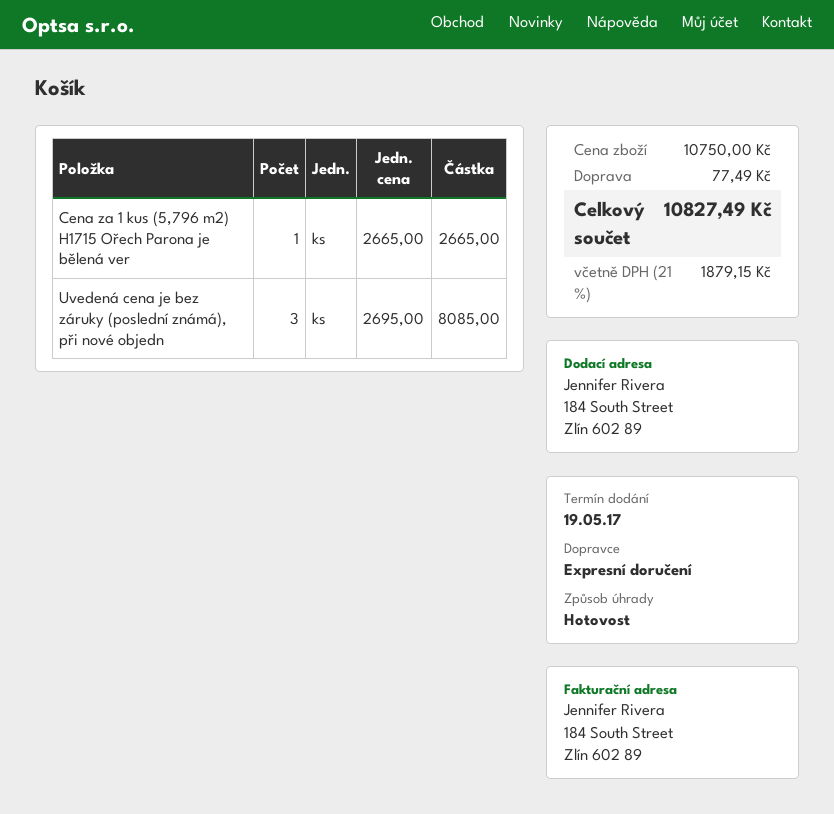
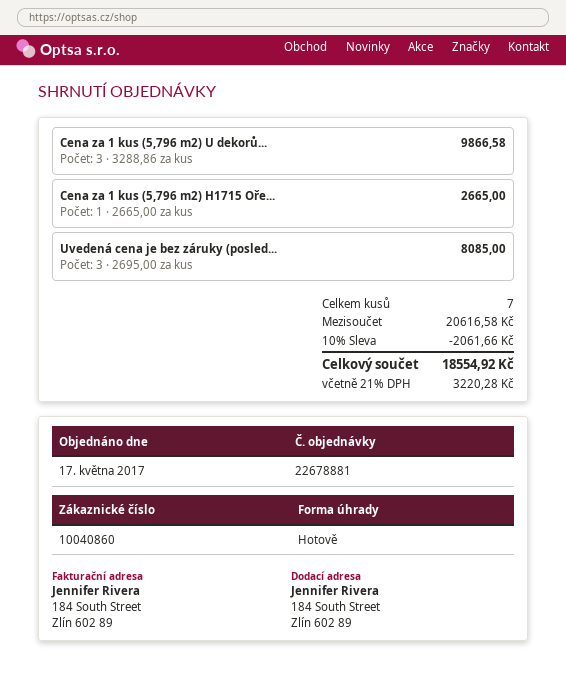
Cena za 1 kus (5,796 m2) U dekorů...: none -> 3 x 3288.86 = 9866.58
subtotal: 10750.00 -> 20616.58
discount: none -> 10% = 2061.66
shipping: 77.49 -> none
tax: 21% = 1879.15 -> 21% = 3220.28
total: 10827.49 -> 18554.92

